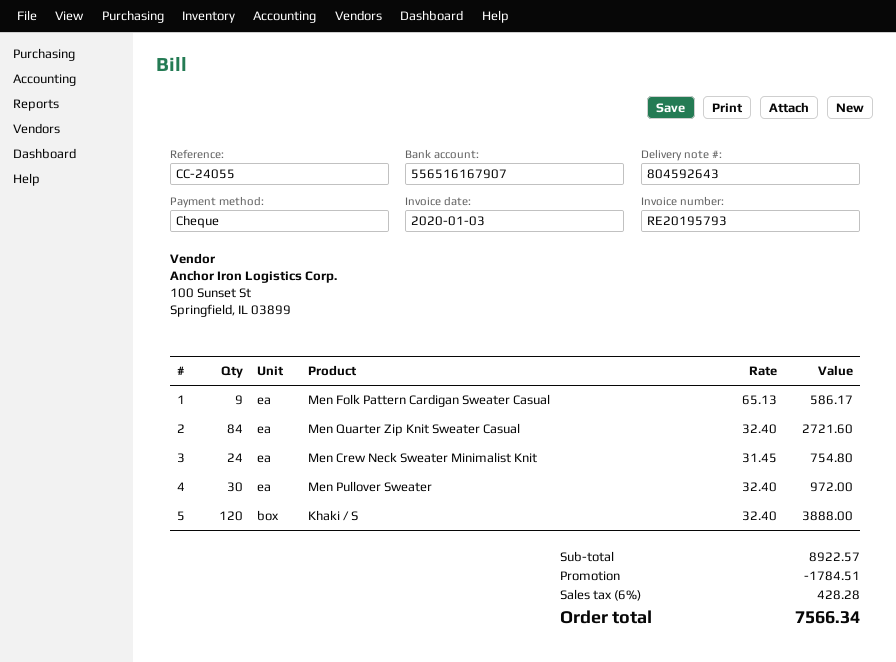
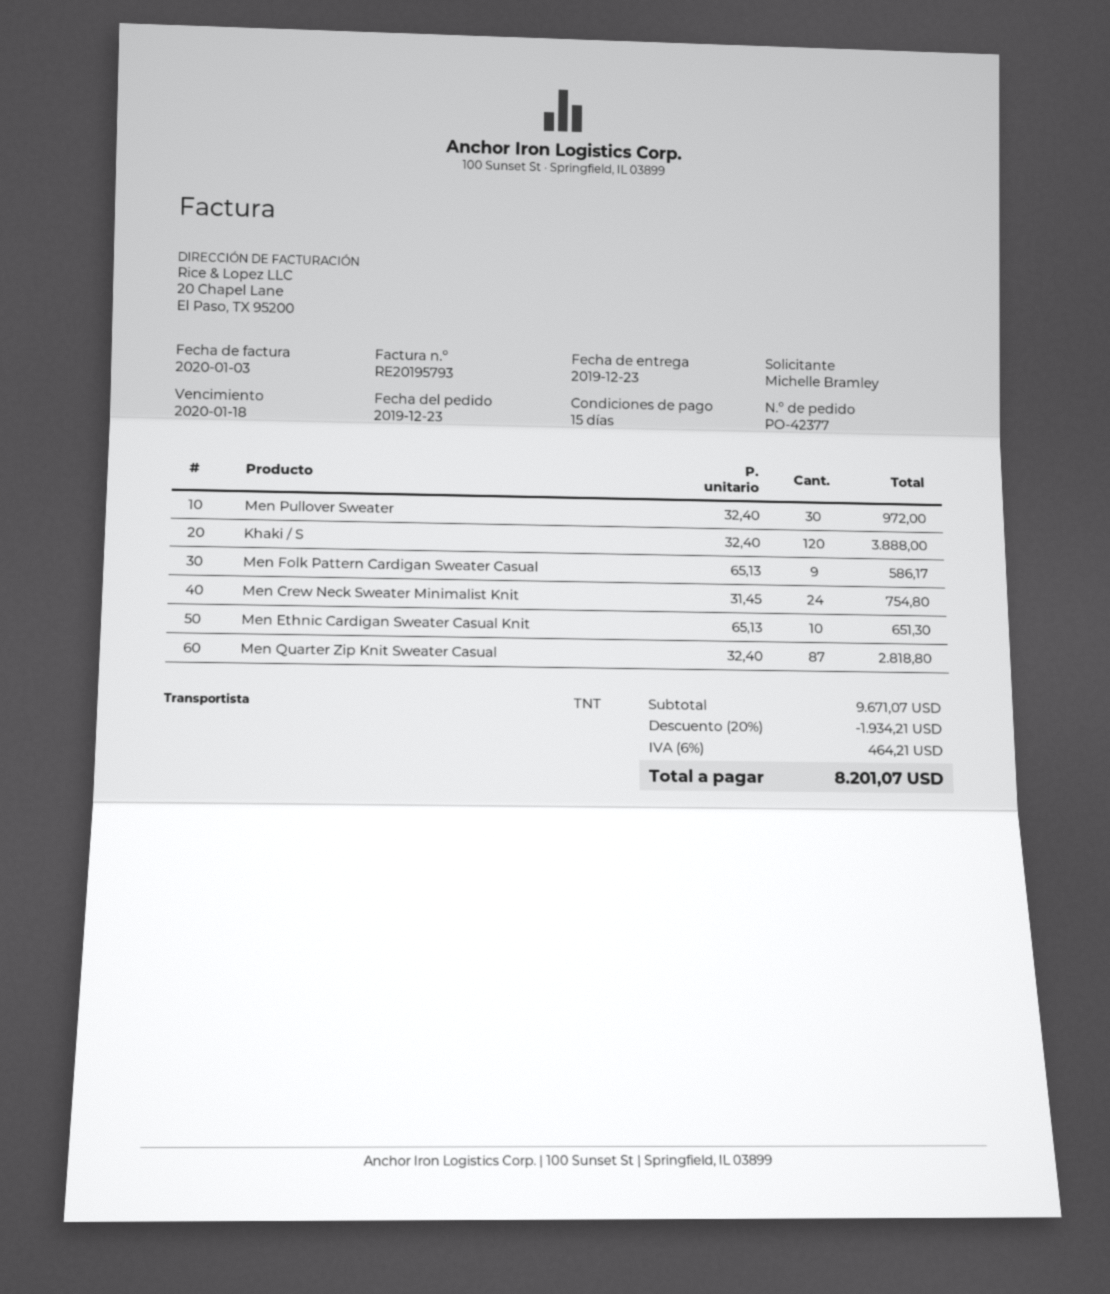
Men Quarter Zip Knit Sweater Casual: 84 x 32.40 = 2721.60 -> 87 x 32.40 = 2818.80
Men Ethnic Cardigan Sweater Casual Knit: none -> 10 x 65.13 = 651.30
subtotal: 8922.57 -> 9671.07
discount: 1784.51 -> 1934.21
tax: 6% = 428.28 -> 6% = 464.21
total: 7566.34 -> 8201.07

